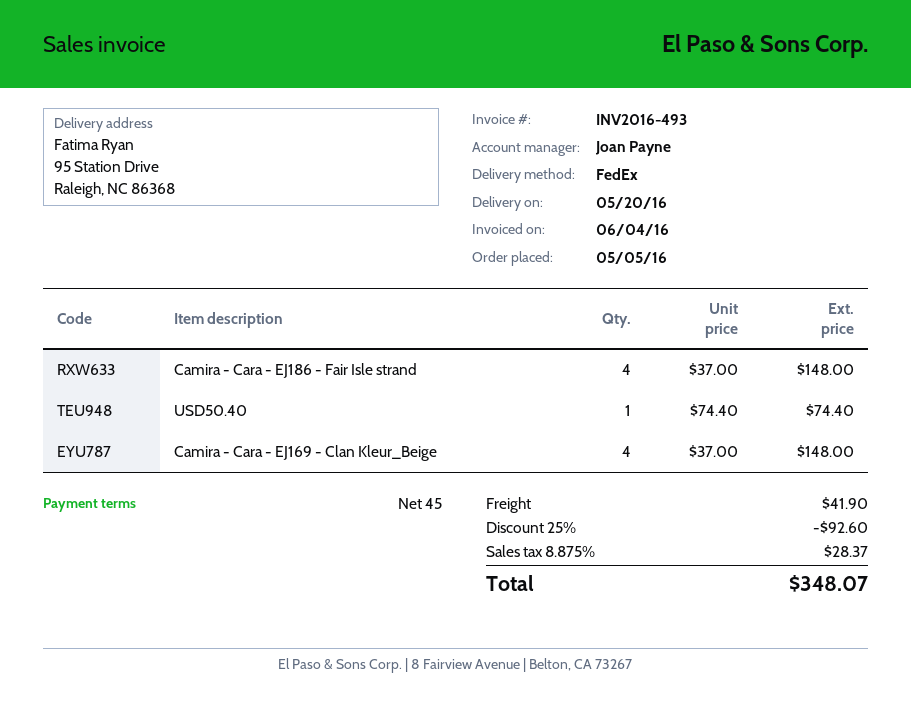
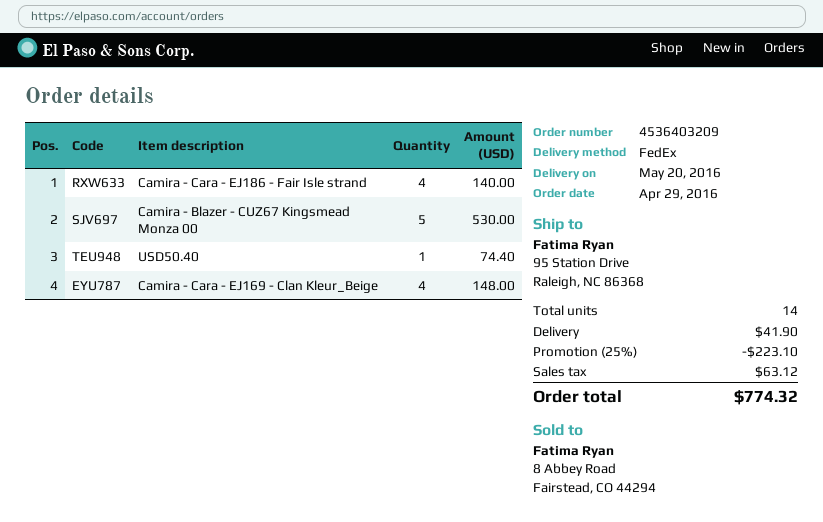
order date: 2016-05-05 -> 2016-04-29
Camira - Cara - EJ186 - Fair Isle strand: 4 for 148.00 -> 4 for 140.00
Camira - Blazer - CUZ67 Kingsmead Monza 00: none -> 5 for 530.00
discount: 25% = 92.60 -> 25% = 223.10
tax: 28.37 -> 63.12
total: 348.07 -> 774.32

